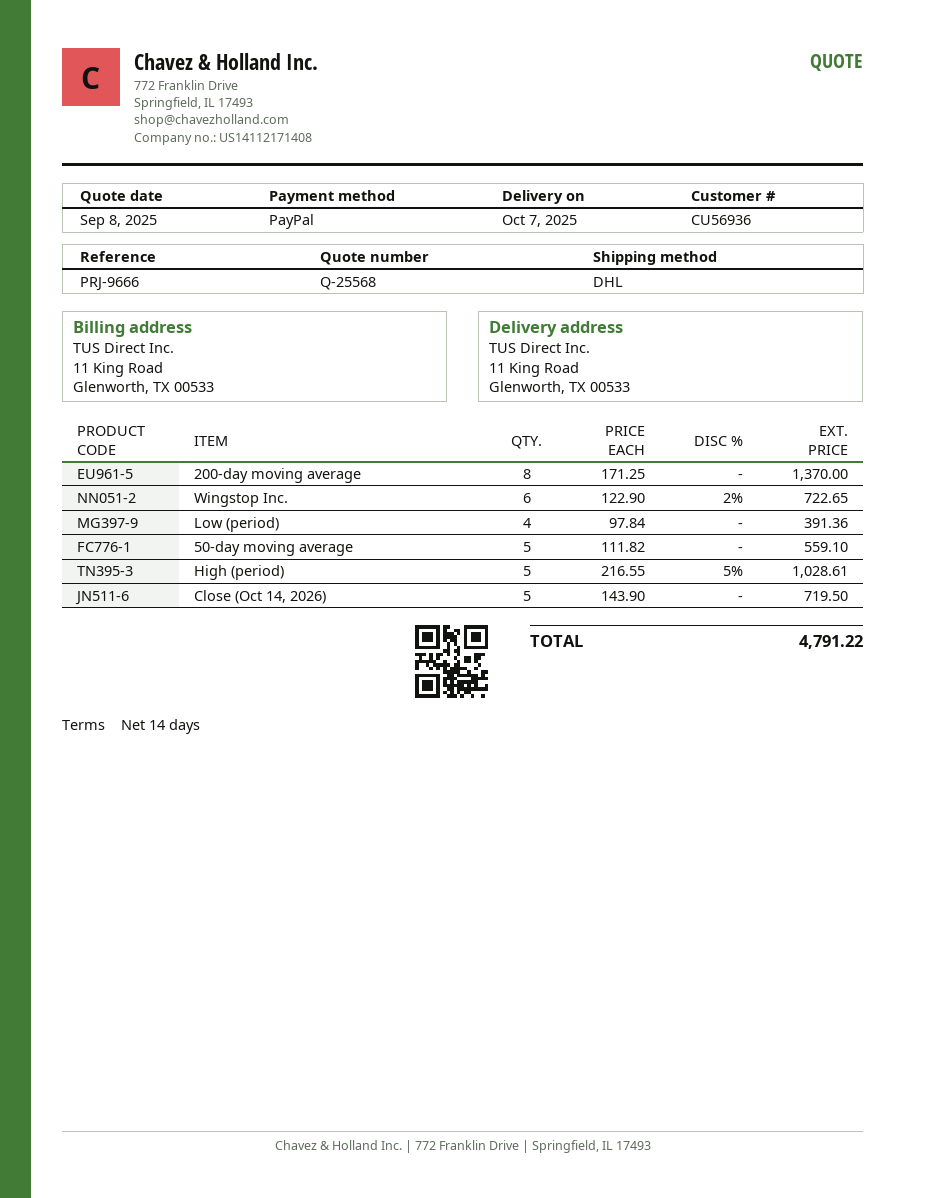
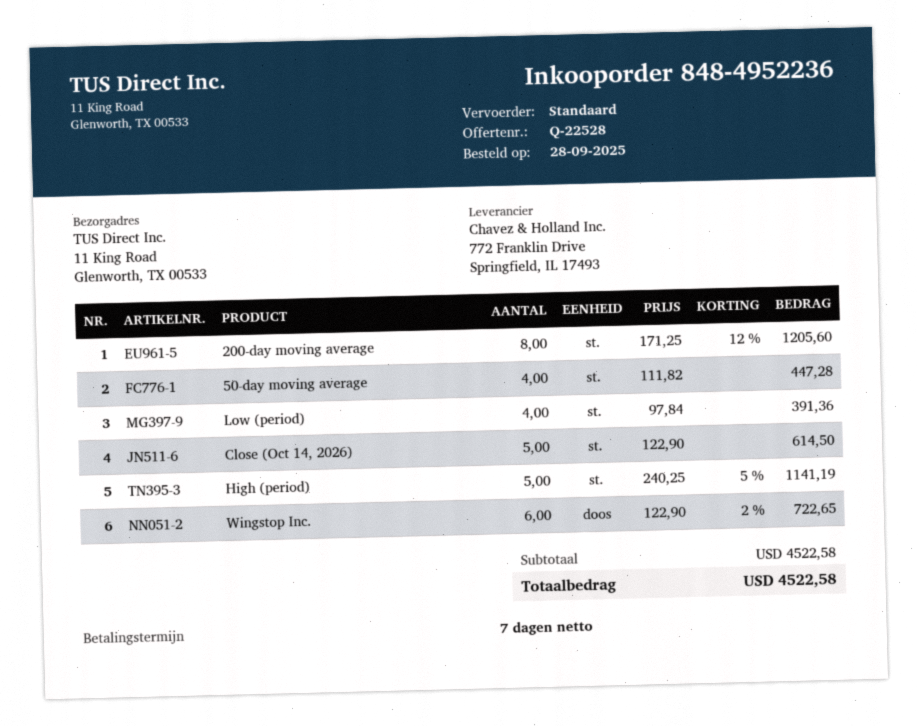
quote number: Q-25568 -> Q-22528
payment terms: 14 days -> 7 days
shipping method: DHL -> standard
200-day moving average: 8 x 171.25 = 1370.00 -> 8 x 171.25 - 12% = 1205.60
50-day moving average: 5 x 111.82 = 559.10 -> 4 x 111.82 = 447.28
High (period): 5 x 216.55 - 5% = 1028.61 -> 5 x 240.25 - 5% = 1141.19
Close (Oct 14, 2026): 5 x 143.90 = 719.50 -> 5 x 122.90 = 614.50
total: 4791.22 -> 4522.58

